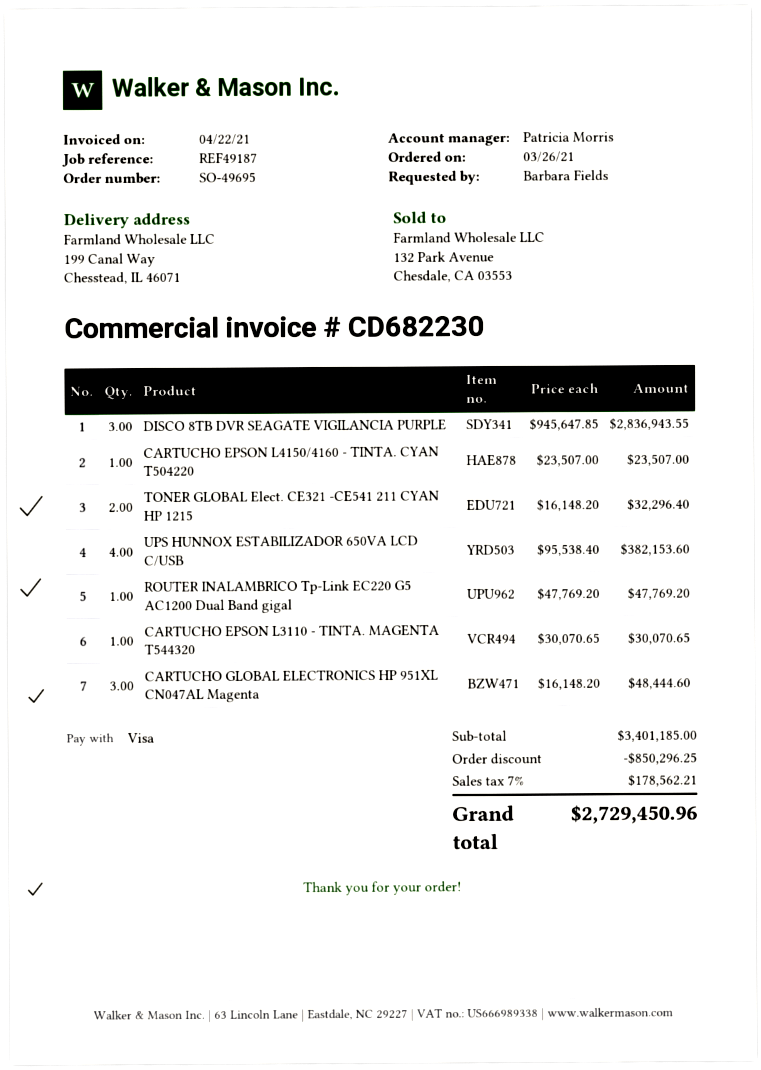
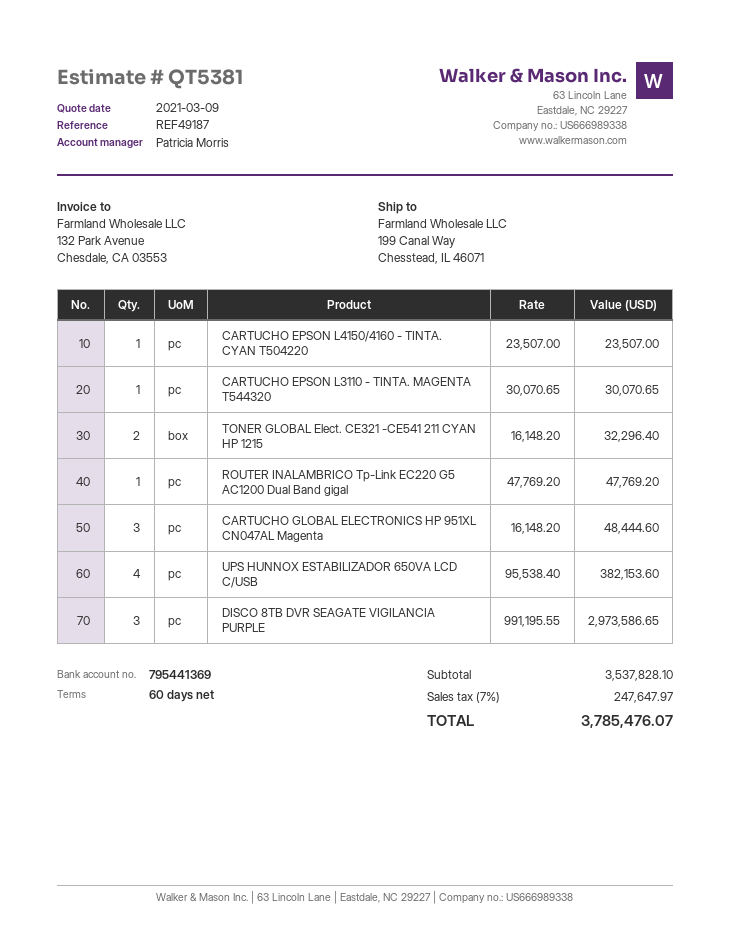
DISCO 8TB DVR SEAGATE VIGILANCIA PURPLE: 3 x 945647.85 = 2836943.55 -> 3 x 991195.55 = 2973586.65
subtotal: 3401185.00 -> 3537828.10
discount: 850296.25 -> none
tax: 7% = 178562.21 -> 7% = 247647.97
total: 2729450.96 -> 3785476.07

